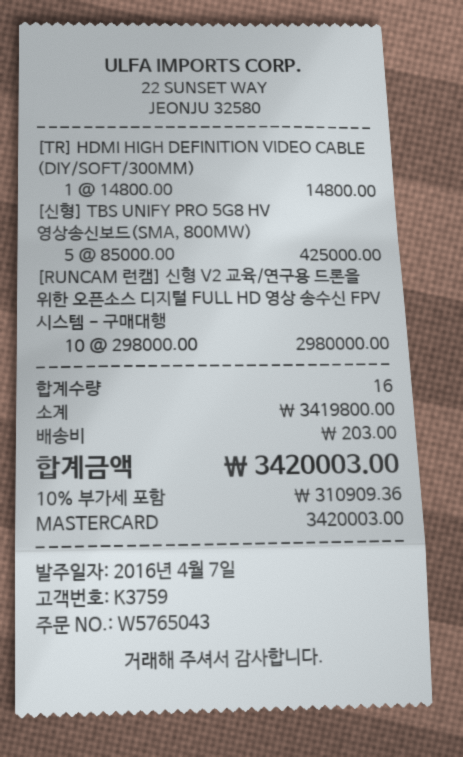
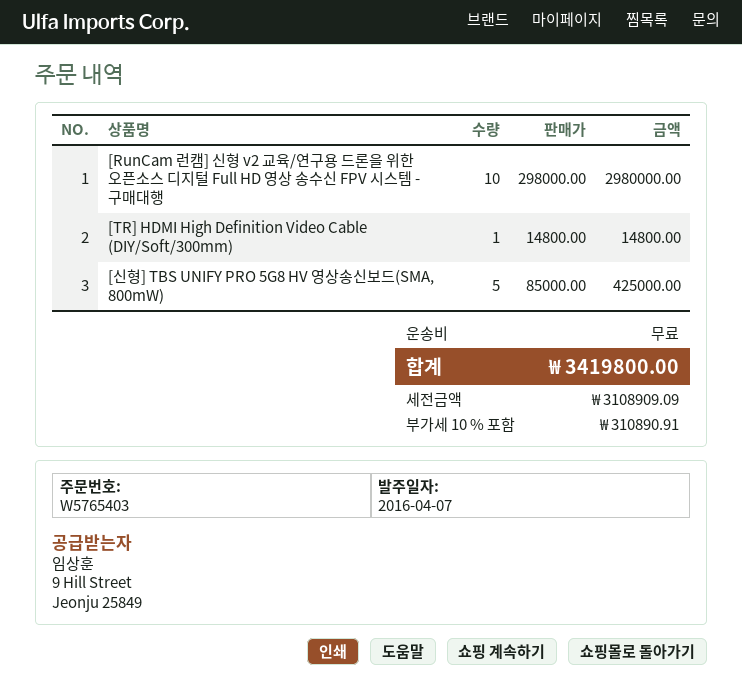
order number: W5765043 -> W5765403
shipping: 203.00 -> 0.00
tax: 10% = 310909.36 -> 10% = 310890.91
total: 3420003.00 -> 3419800.00

